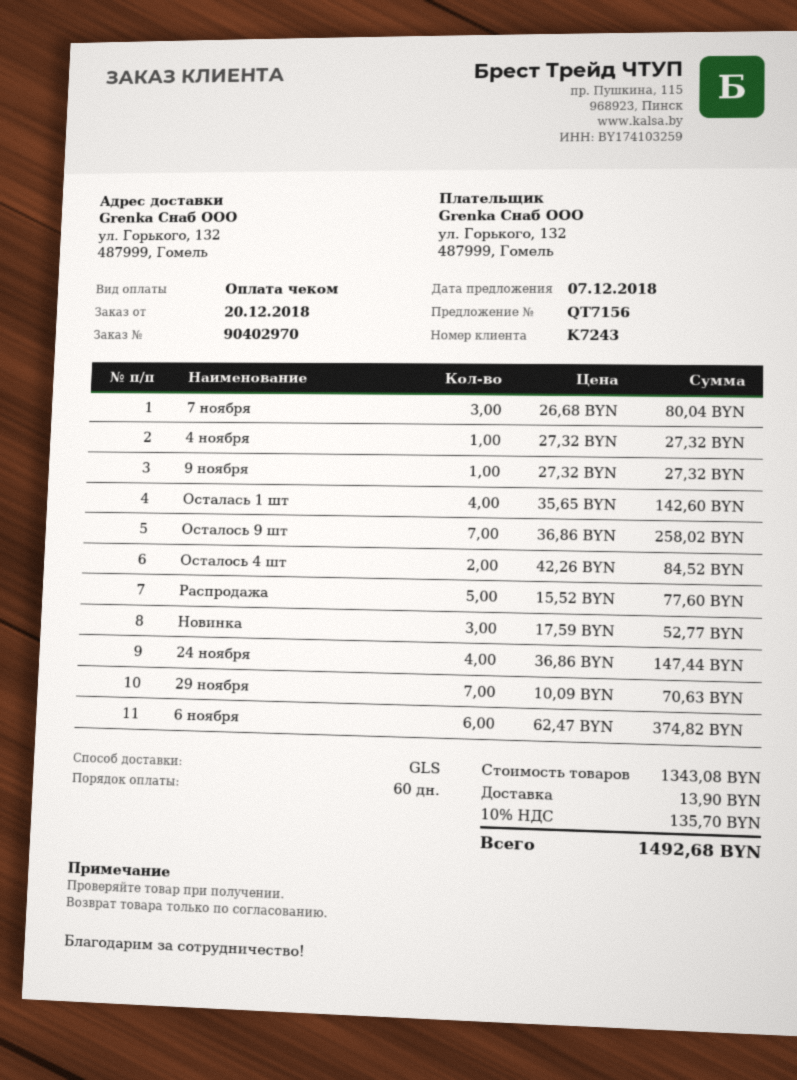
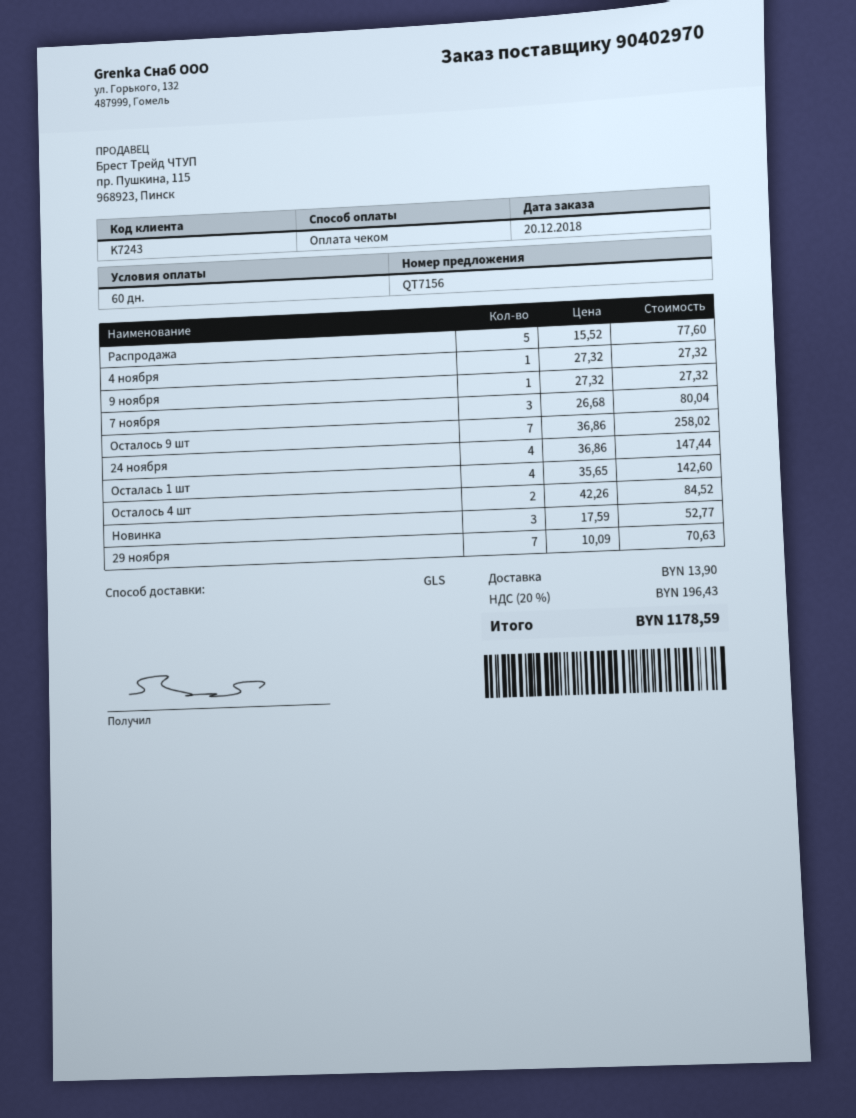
6 ноября: 6 x 62.47 = 374.82 -> none
tax: 10% = 135.70 -> 20% = 196.43
total: 1492.68 -> 1178.59

